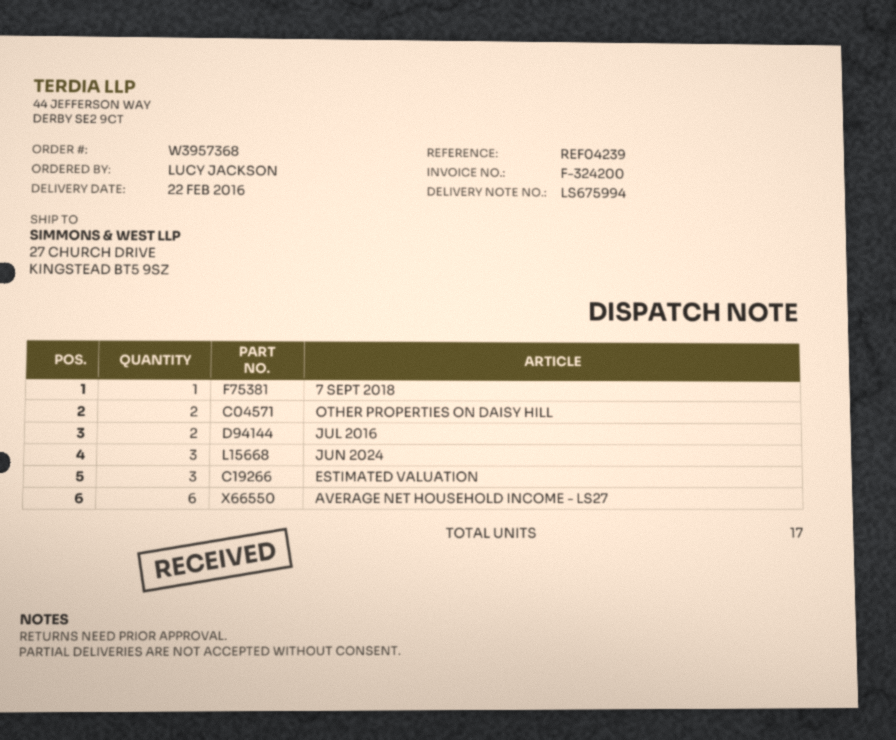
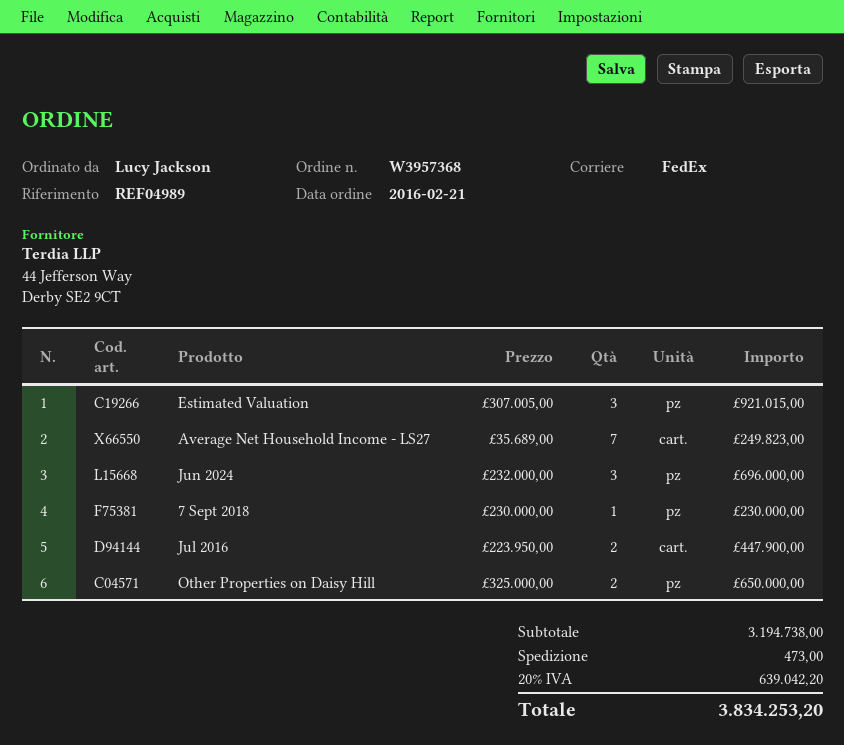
reference: REF04239 -> REF04989
AVERAGE NET HOUSEHOLD INCOME - LS27: 6 -> 7

